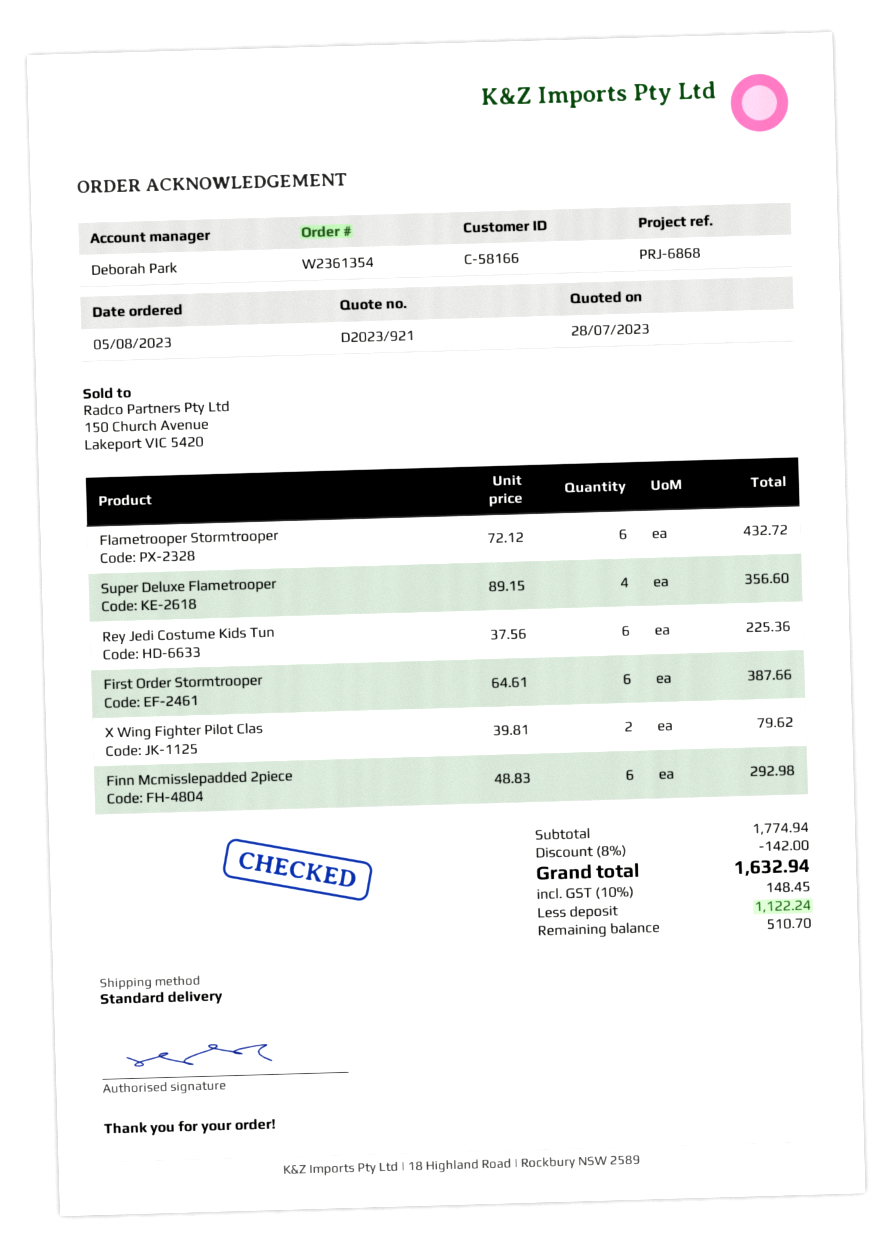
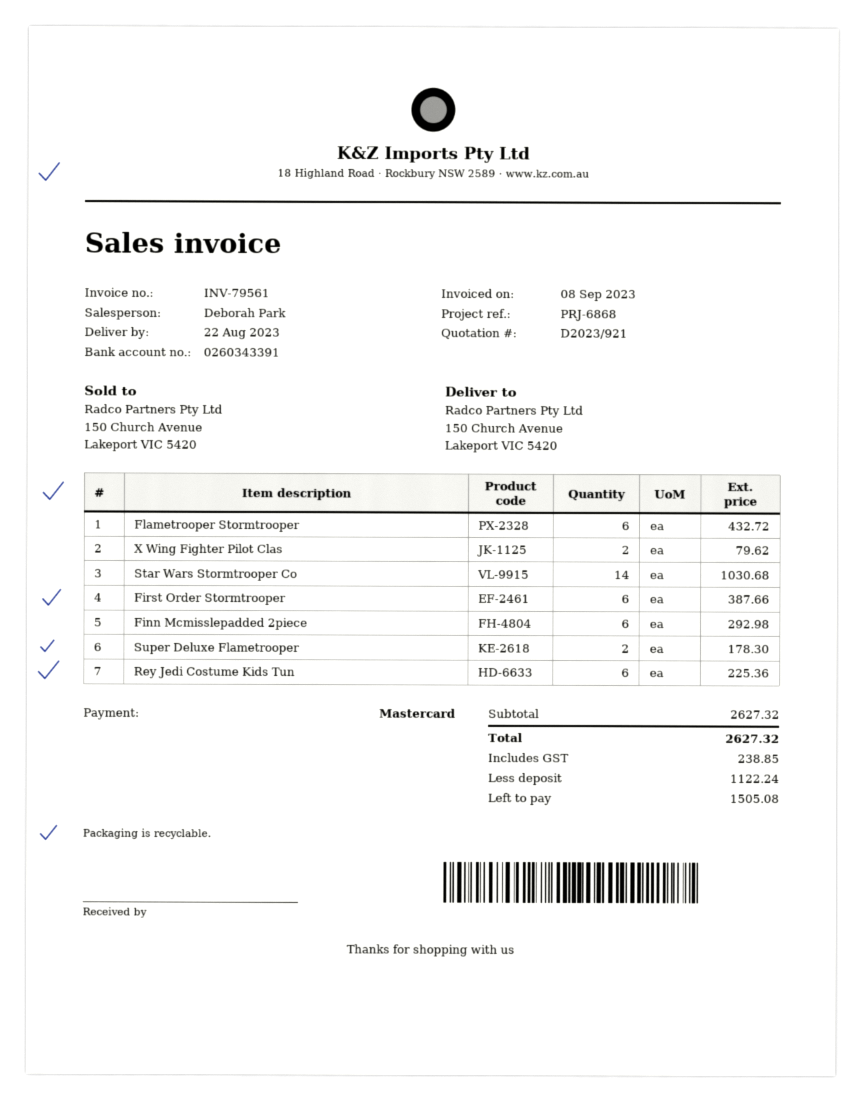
Super Deluxe Flametrooper: 4 for 356.60 -> 2 for 178.30
Star Wars Stormtrooper Co: none -> 14 for 1030.68
subtotal: 1774.94 -> 2627.32
discount: 8% = 142.00 -> none
tax: 148.45 -> 238.85
total: 1632.94 -> 2627.32
balance: 510.70 -> 1505.08

